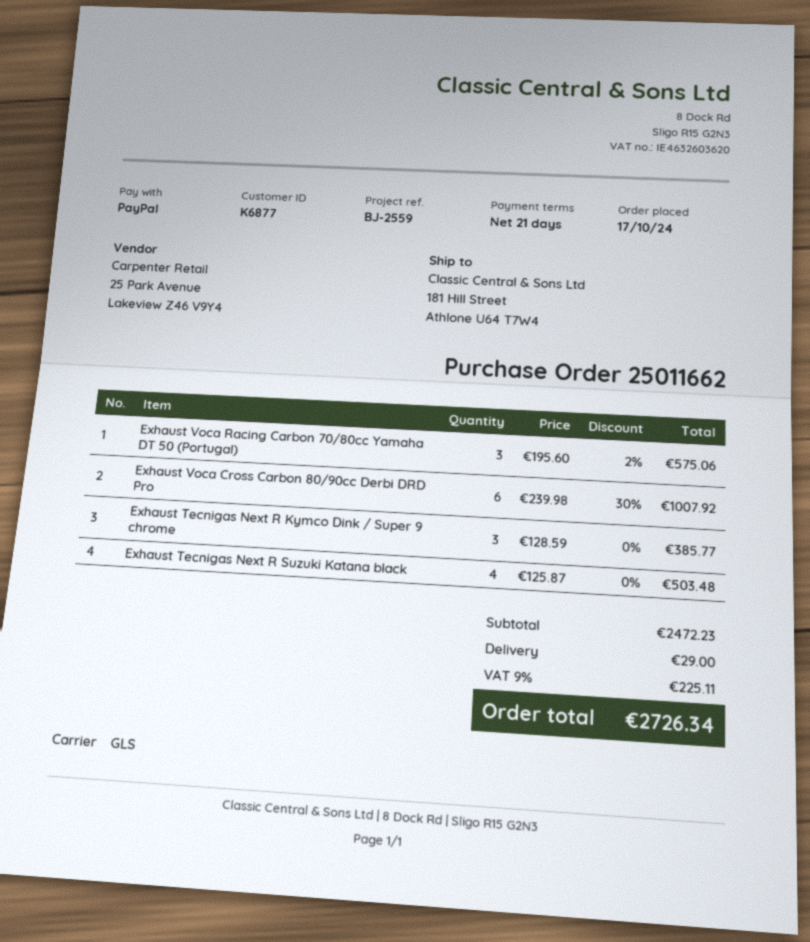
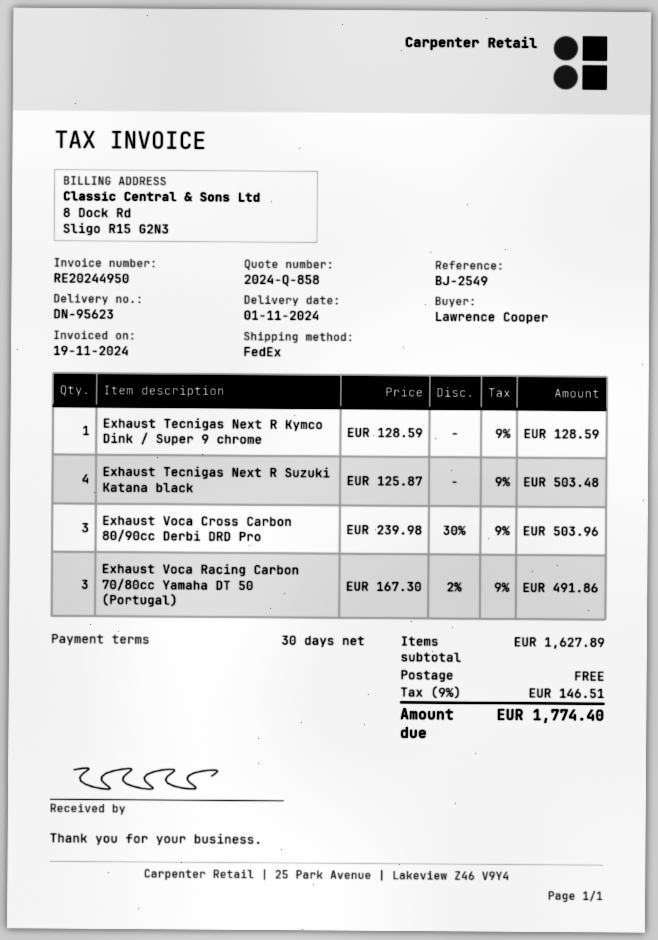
payment terms: 21 days -> 30 days
reference: BJ-2559 -> BJ-2549
shipping method: GLS -> FedEx
Exhaust Voca Racing Carbon 70/80cc Yamaha DT 50 (Portugal): 3 x 195.60 - 2% = 575.06 -> 3 x 167.30 - 2% = 491.86
Exhaust Voca Cross Carbon 80/90cc Derbi DRD Pro: 6 x 239.98 - 30% = 1007.92 -> 3 x 239.98 - 30% = 503.96
Exhaust Tecnigas Next R Kymco Dink / Super 9 chrome: 3 x 128.59 = 385.77 -> 1 x 128.59 = 128.59
subtotal: 2472.23 -> 1627.89
shipping: 29.00 -> 0.00
tax: 9% = 225.11 -> 9% = 146.51
total: 2726.34 -> 1774.40

